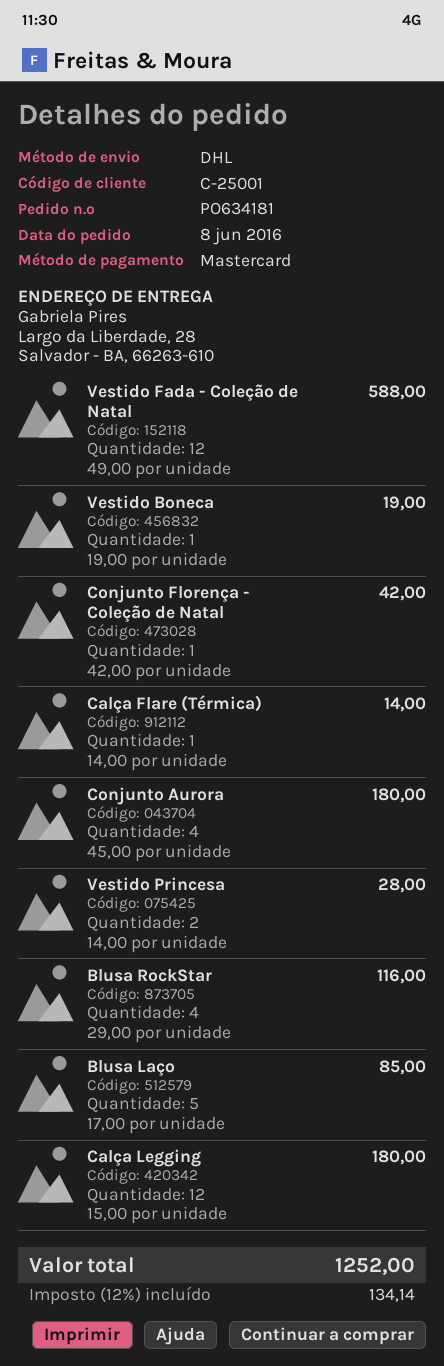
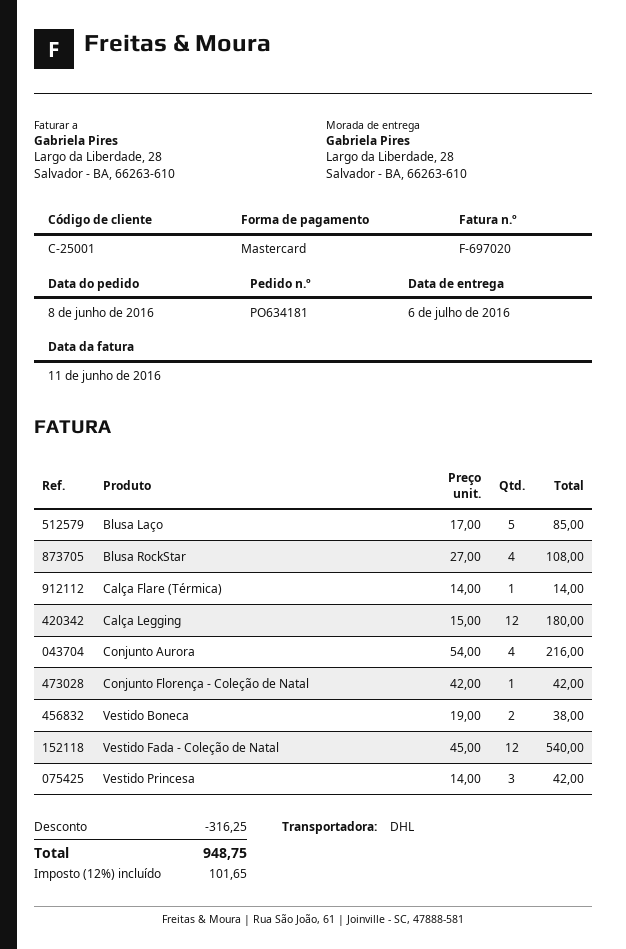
Vestido Fada - Coleção de Natal: 12 x 49.00 = 588.00 -> 12 x 45.00 = 540.00
Vestido Boneca: 1 x 19.00 = 19.00 -> 2 x 19.00 = 38.00
Conjunto Aurora: 4 x 45.00 = 180.00 -> 4 x 54.00 = 216.00
Vestido Princesa: 2 x 14.00 = 28.00 -> 3 x 14.00 = 42.00
Blusa RockStar: 4 x 29.00 = 116.00 -> 4 x 27.00 = 108.00
discount: none -> 316.25
tax: 12% = 134.14 -> 12% = 101.65
total: 1252.00 -> 948.75

